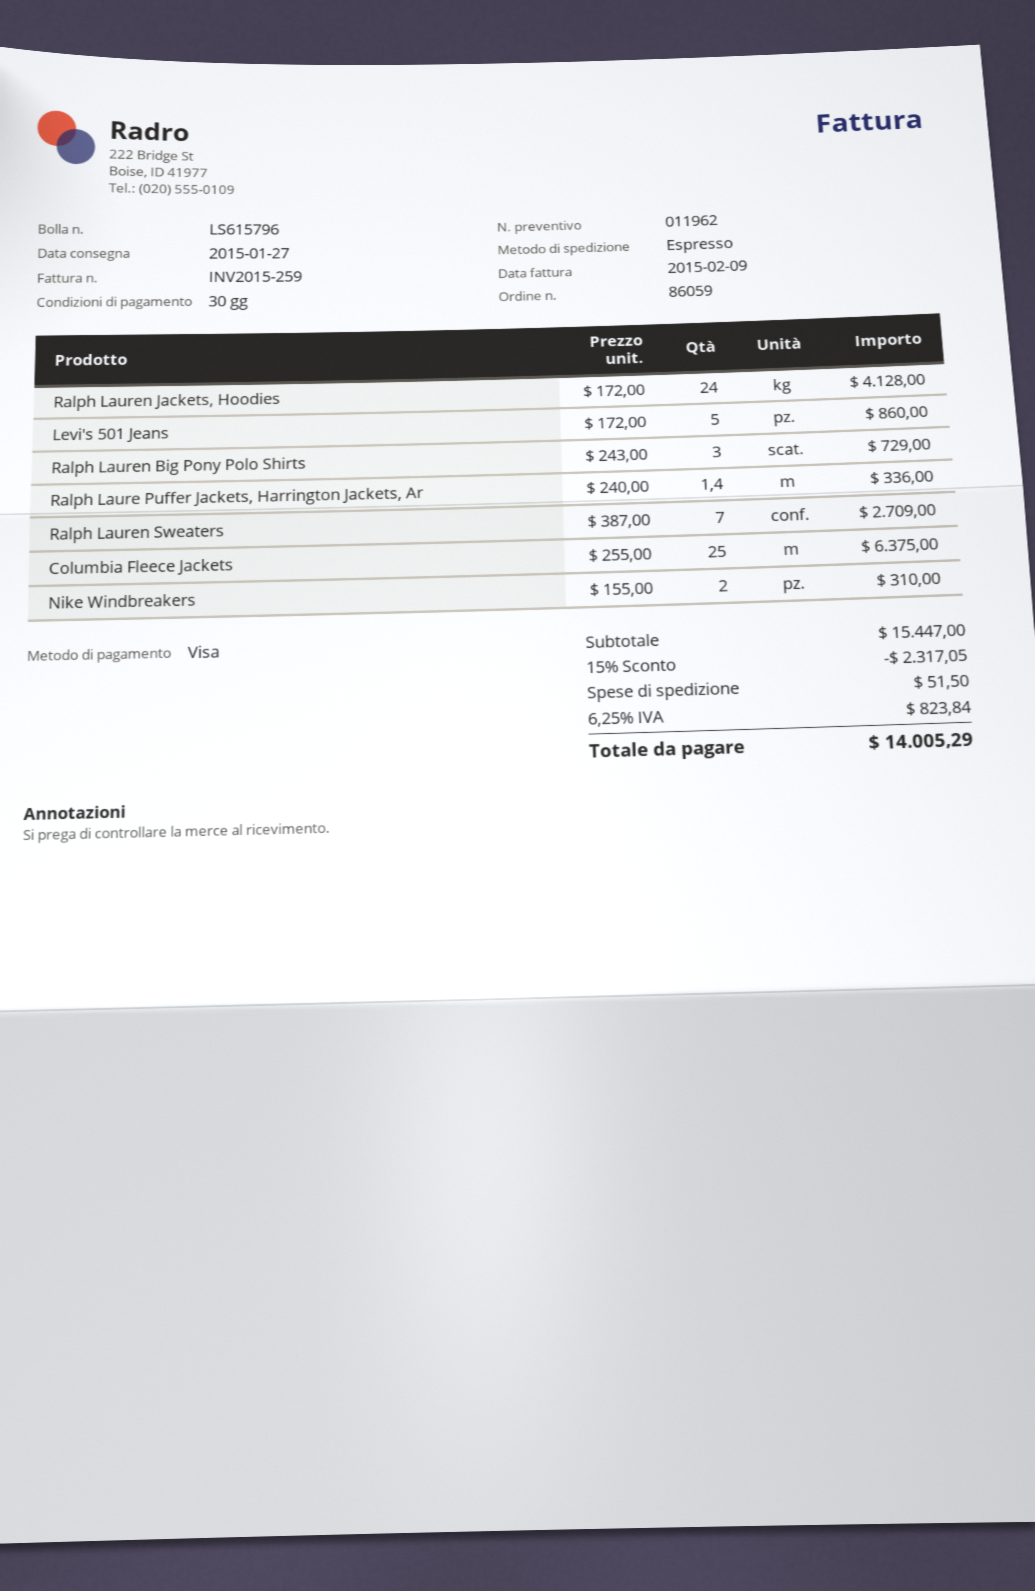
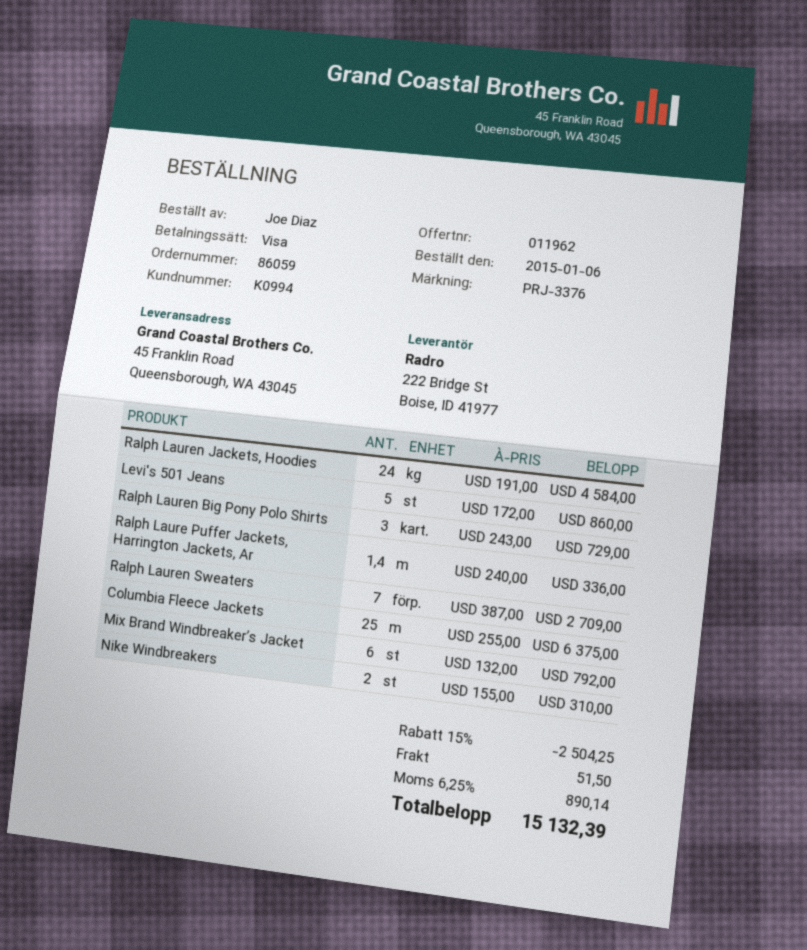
Ralph Lauren Jackets, Hoodies: 24 x 172.00 = 4128.00 -> 24 x 191.00 = 4584.00
Mix Brand Windbreaker’s Jacket: none -> 6 x 132.00 = 792.00
discount: 15% = 2317.05 -> 15% = 2504.25
tax: 6.25% = 823.84 -> 6.25% = 890.14
total: 14005.29 -> 15132.39

